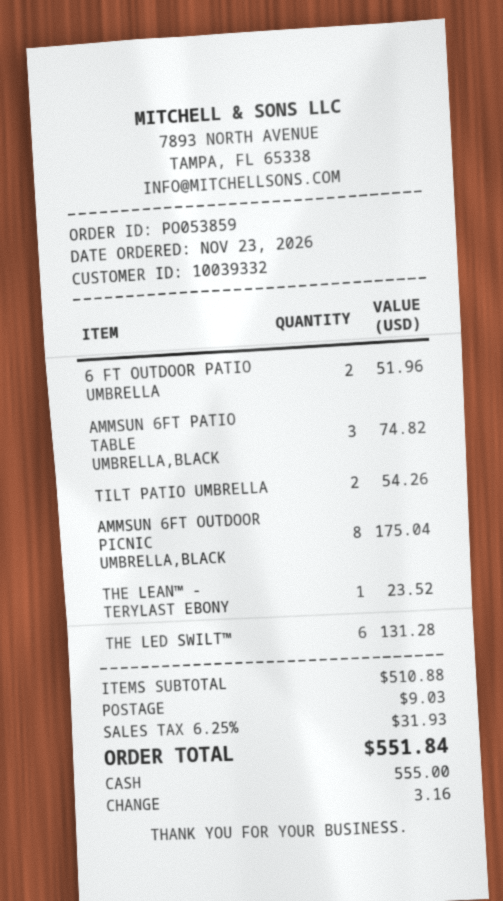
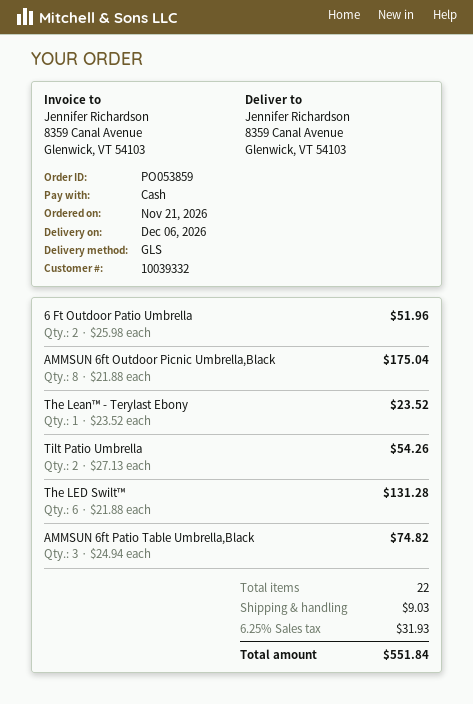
order date: 2026-11-23 -> 2026-11-21

